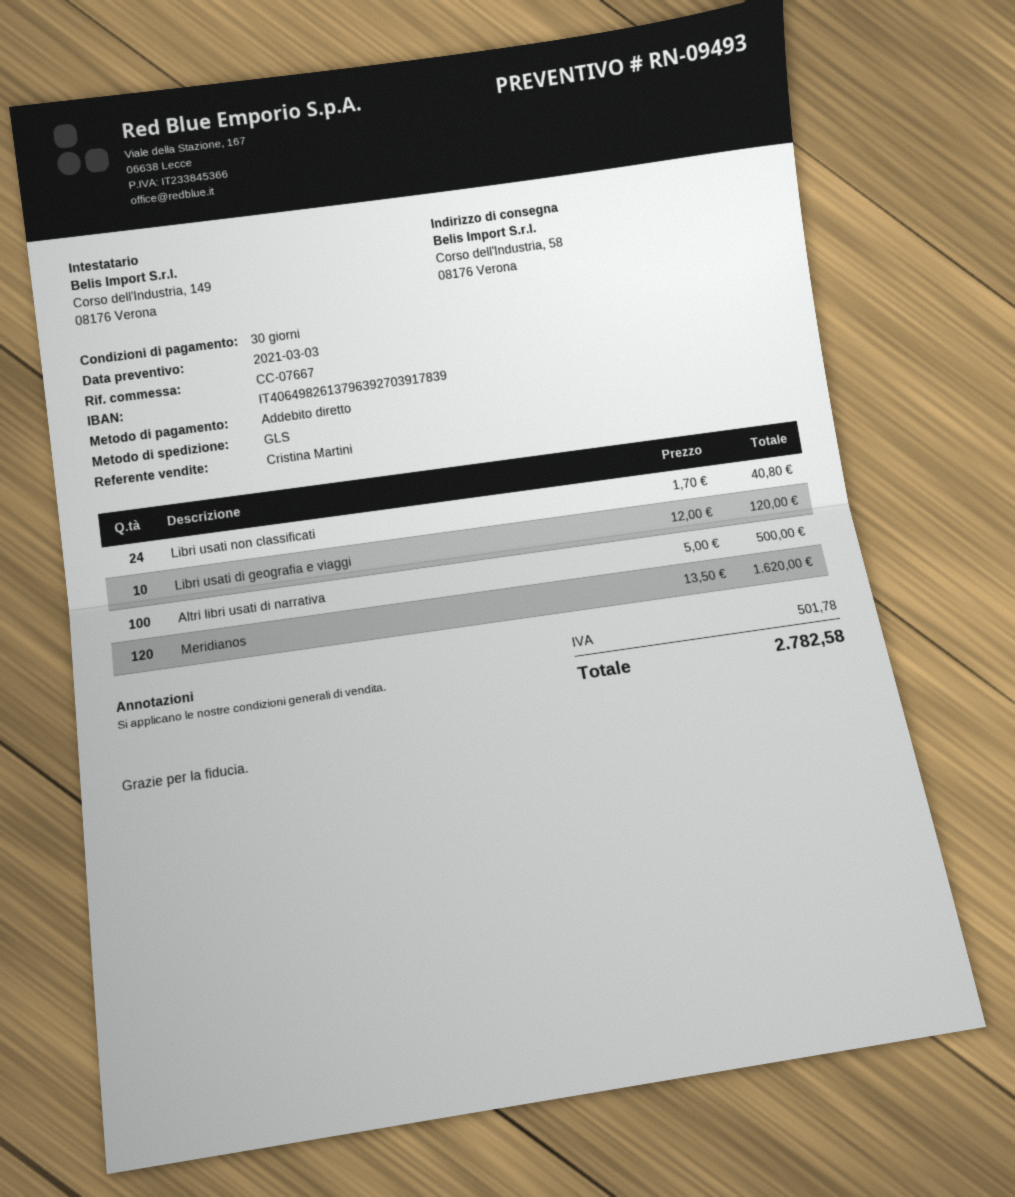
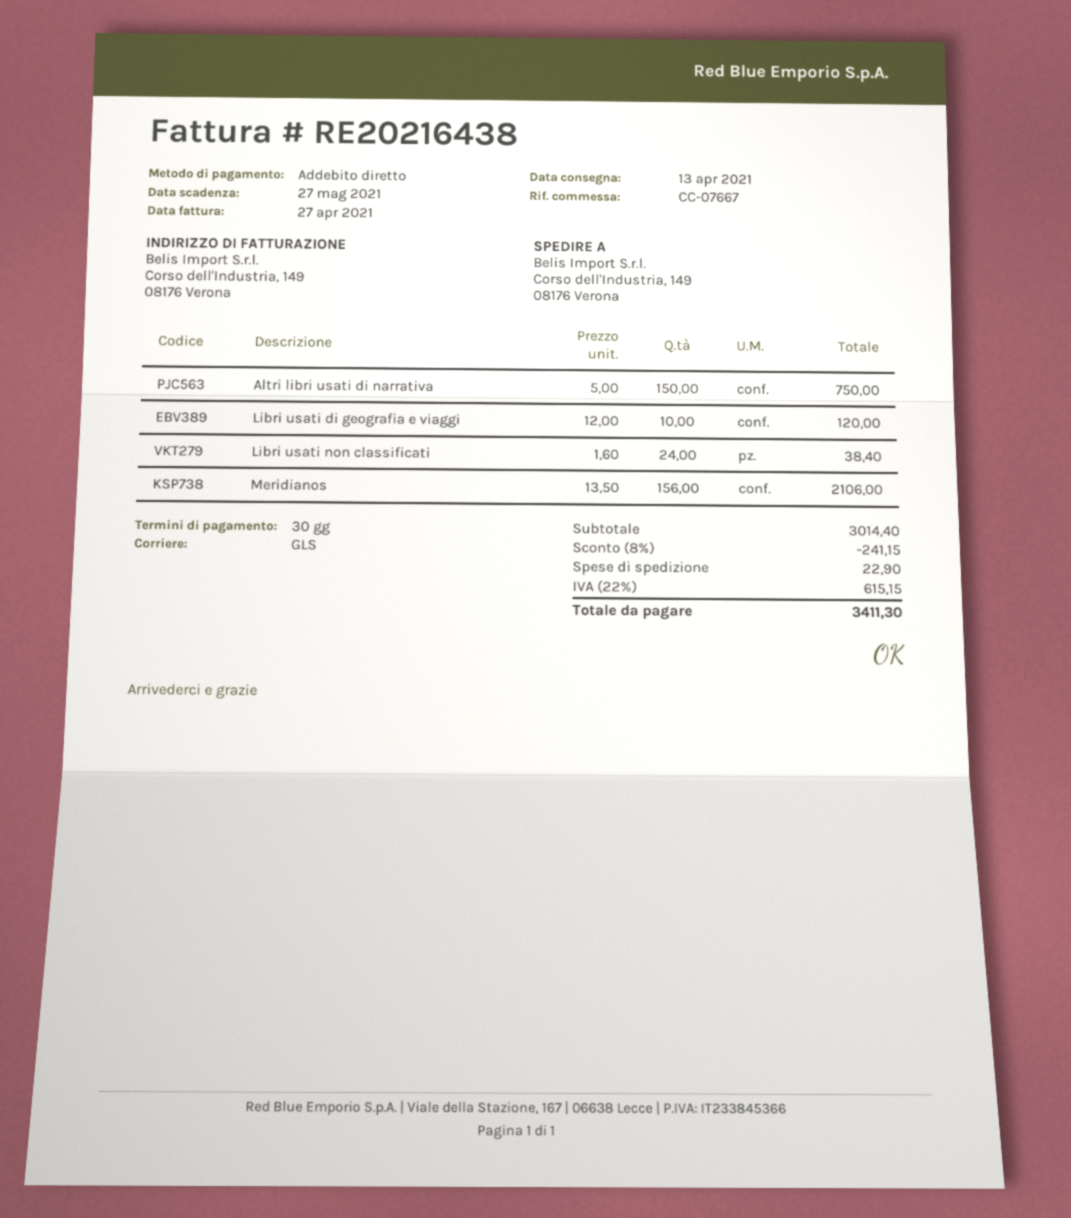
ship to: Corso dell'Industria, 58, 08176 Verona -> Corso dell'Industria, 149, 08176 Verona
Libri usati non classificati: 24 x 1.70 = 40.80 -> 24 x 1.60 = 38.40
Altri libri usati di narrativa: 100 x 5.00 = 500.00 -> 150 x 5.00 = 750.00
Meridianos: 120 x 13.50 = 1620.00 -> 156 x 13.50 = 2106.00
discount: none -> 8% = 241.15
shipping: none -> 22.90
tax: 501.78 -> 615.15
total: 2782.58 -> 3411.30

